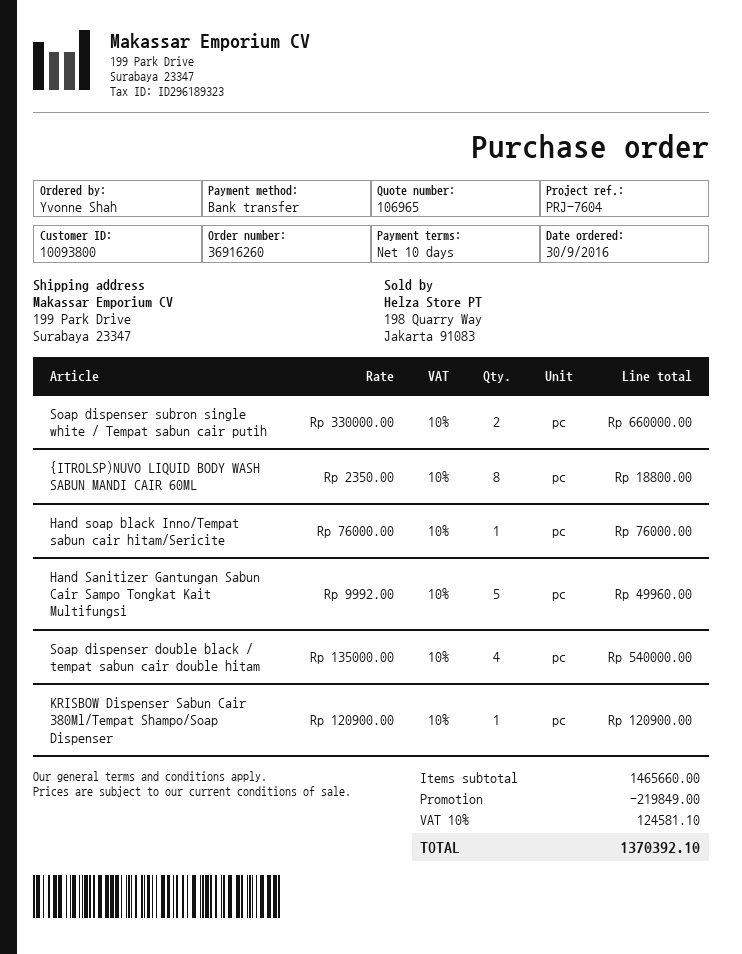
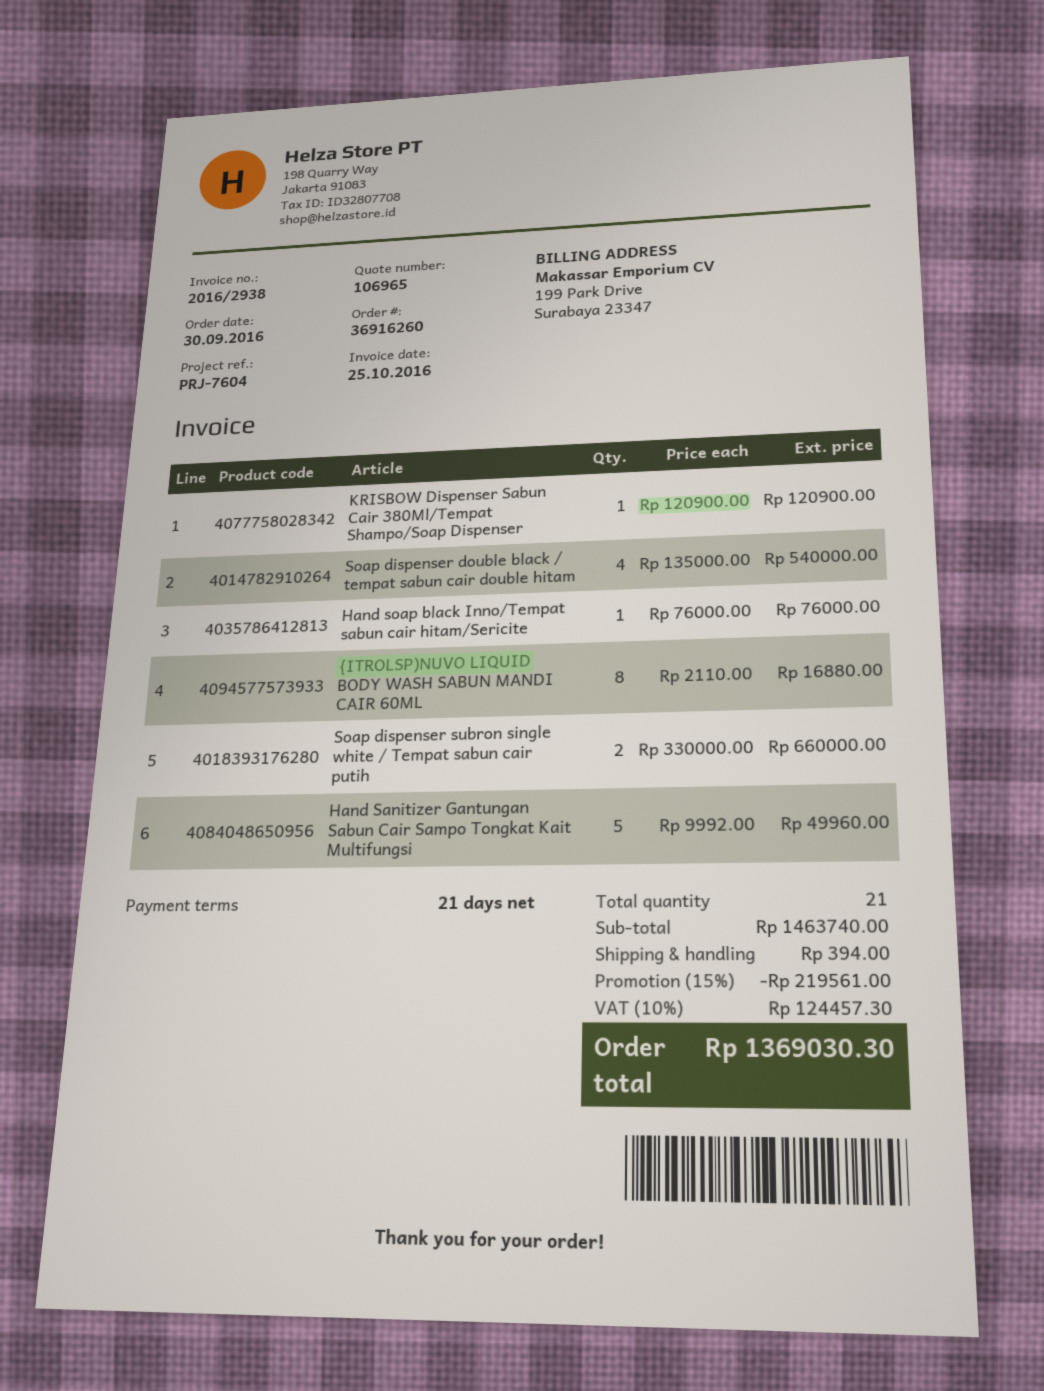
payment terms: 10 days -> 21 days
{ITROLSP)NUVO LIQUID BODY WASH SABUN MANDI CAIR 60ML: 8 x 2350.00 = 18800.00 -> 8 x 2110.00 = 16880.00
subtotal: 1465660.00 -> 1463740.00
discount: 219849.00 -> 219561.00
shipping: none -> 394.00
tax: 10% = 124581.10 -> 10% = 124457.30
total: 1370392.10 -> 1369030.30

